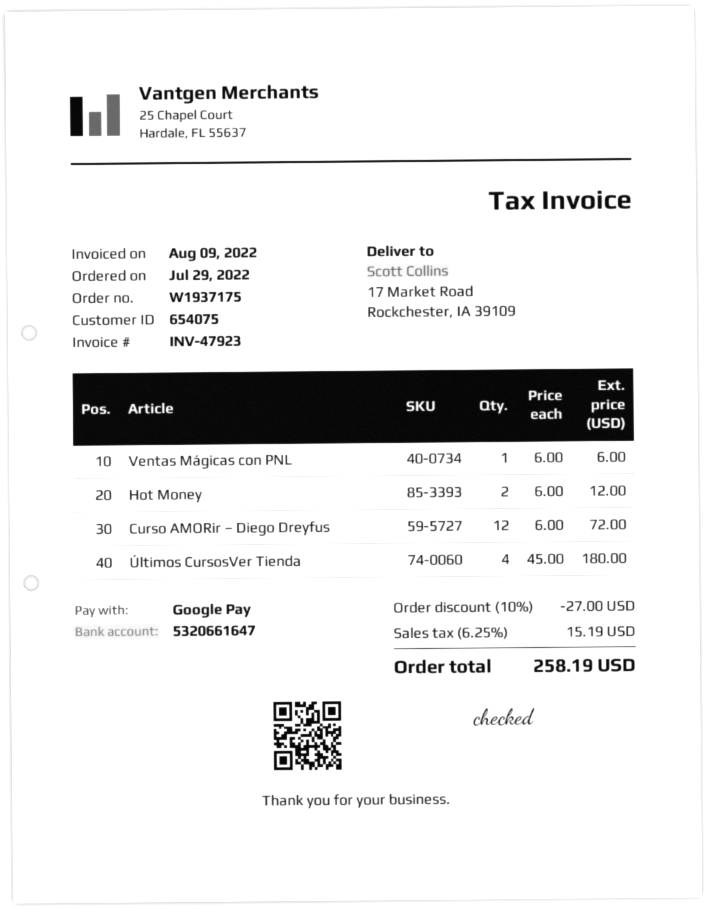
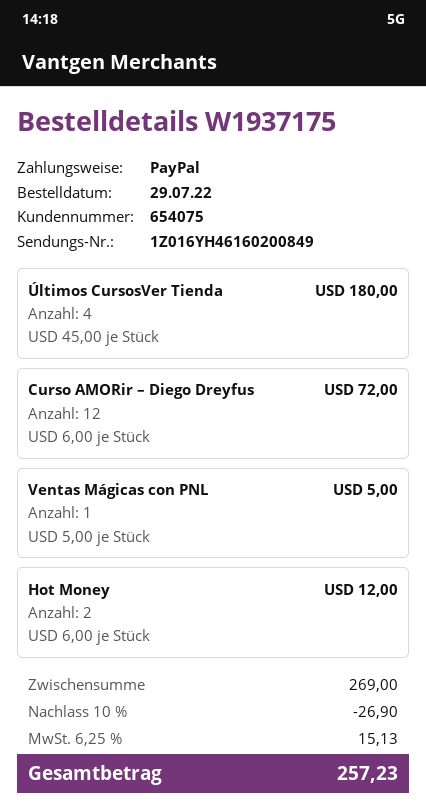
payment method: Google Pay -> PayPal
Ventas Mágicas con PNL: 1 x 6.00 = 6.00 -> 1 x 5.00 = 5.00
discount: 10% = 27.00 -> 10% = 26.90
tax: 6.25% = 15.19 -> 6.25% = 15.13
total: 258.19 -> 257.23

